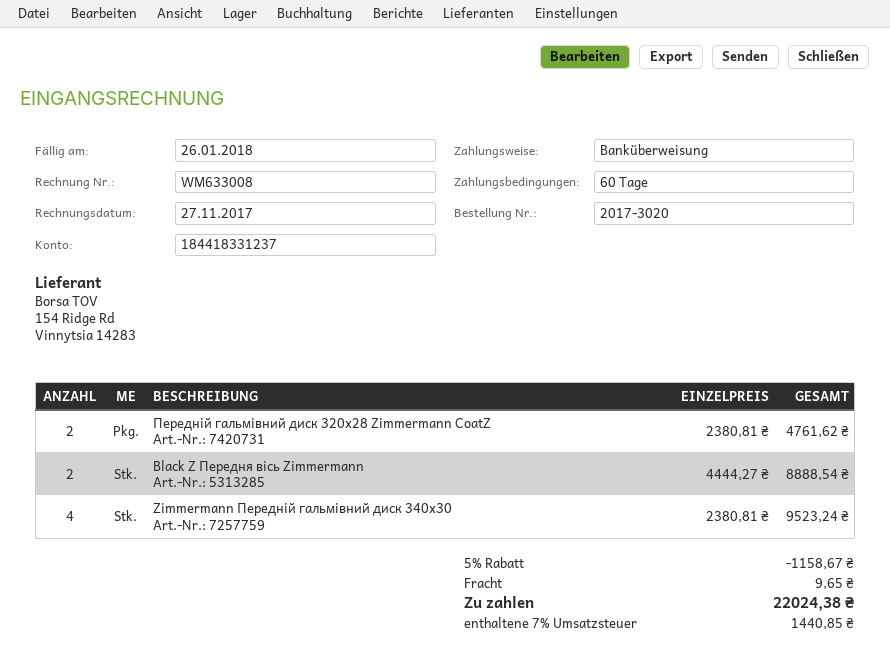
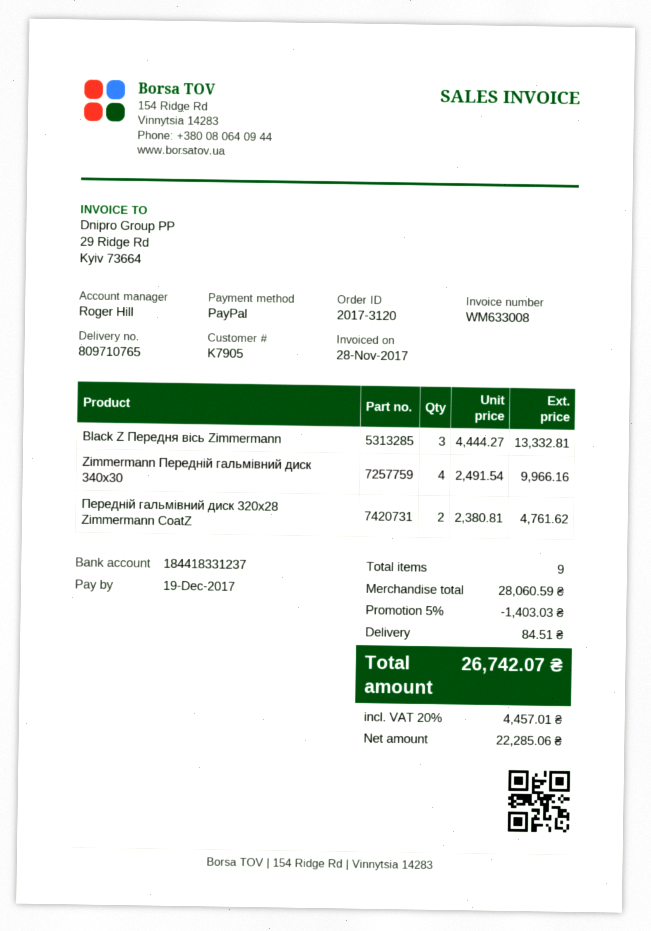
order number: 2017-3020 -> 2017-3120
invoice date: 2017-11-27 -> 2017-11-28
due date: 2018-01-26 -> 2017-12-19
payment method: bank transfer -> PayPal
Black Z Передня вісь Zimmermann: 2 x 4444.27 = 8888.54 -> 3 x 4444.27 = 13332.81
Zimmermann Передній гальмівний диск 340х30: 4 x 2380.81 = 9523.24 -> 4 x 2491.54 = 9966.16
discount: 5% = 1158.67 -> 5% = 1403.03
shipping: 9.65 -> 84.51
tax: 7% = 1440.85 -> 20% = 4457.01
total: 22024.38 -> 26742.07

